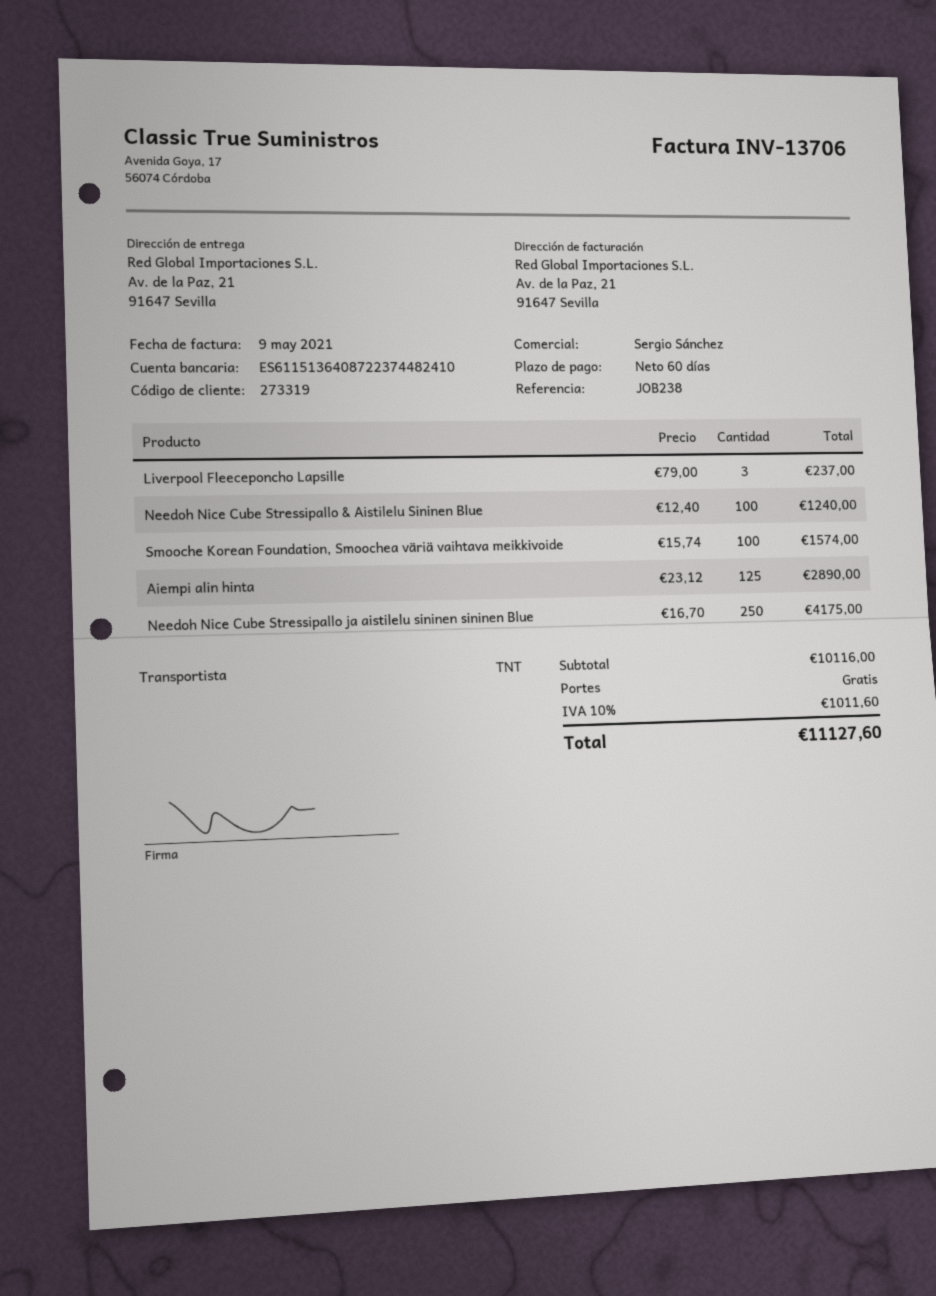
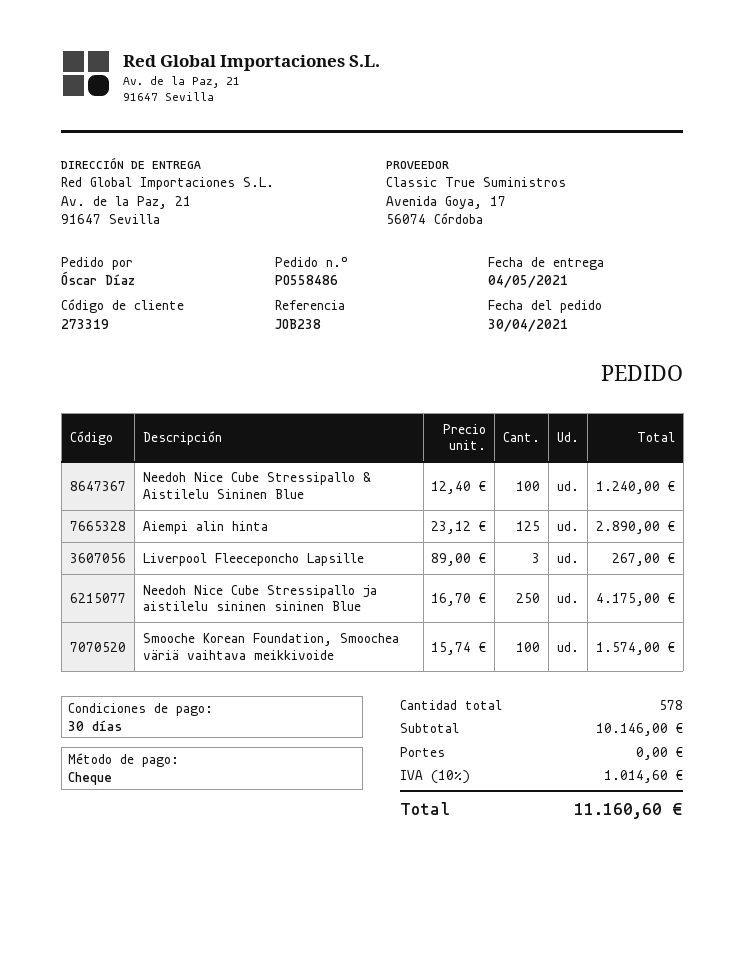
payment terms: 60 days -> 30 days
Liverpool Fleeceponcho Lapsille: 3 x 79.00 = 237.00 -> 3 x 89.00 = 267.00
subtotal: 10116.00 -> 10146.00
tax: 10% = 1011.60 -> 10% = 1014.60
total: 11127.60 -> 11160.60

